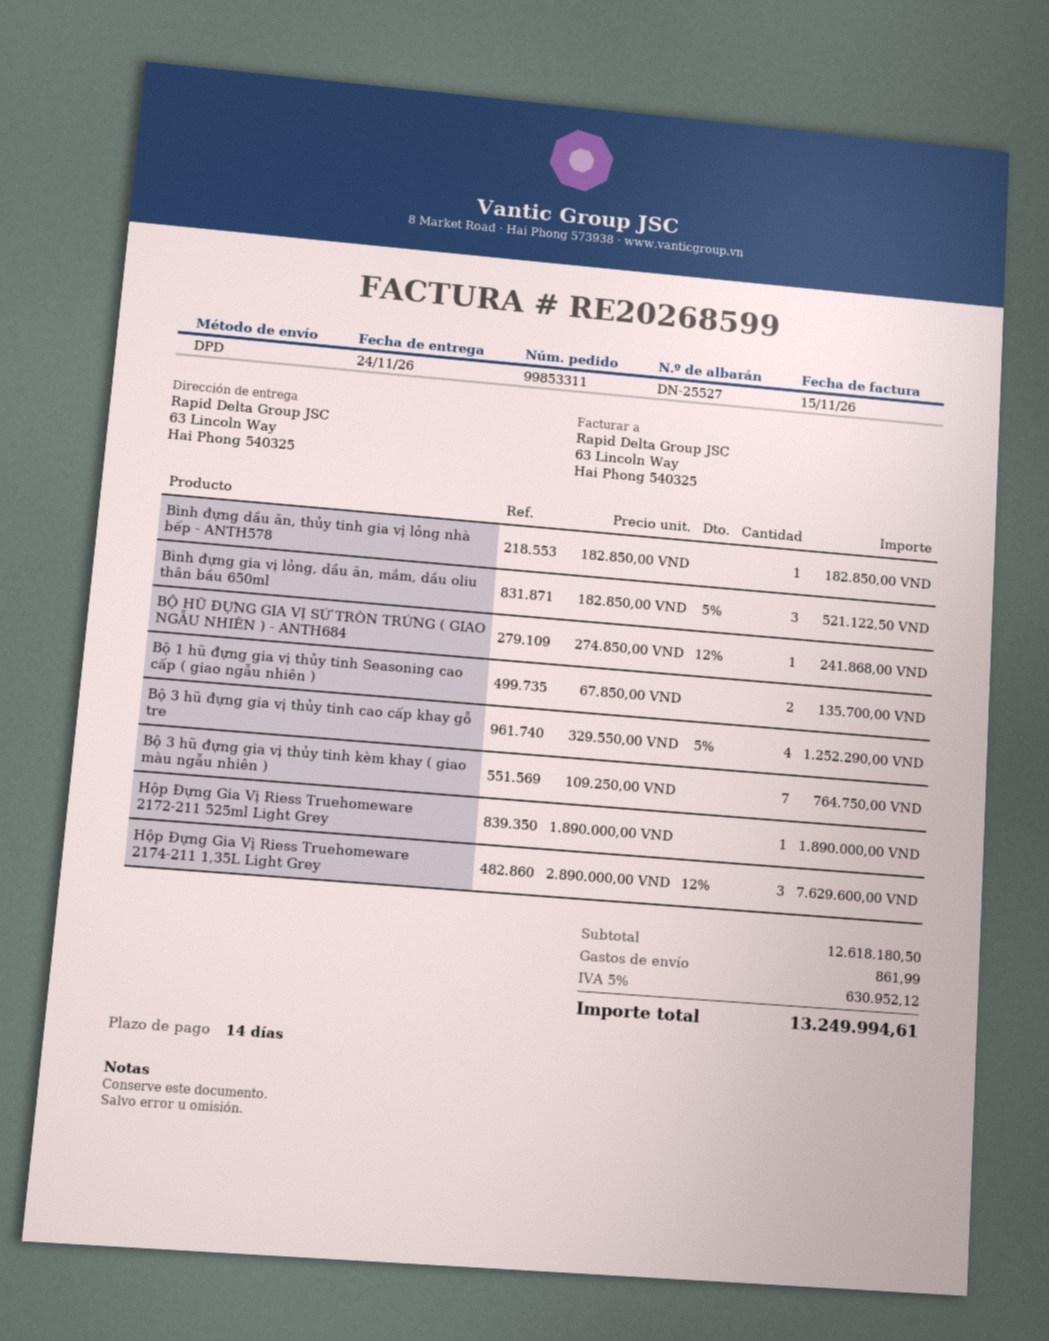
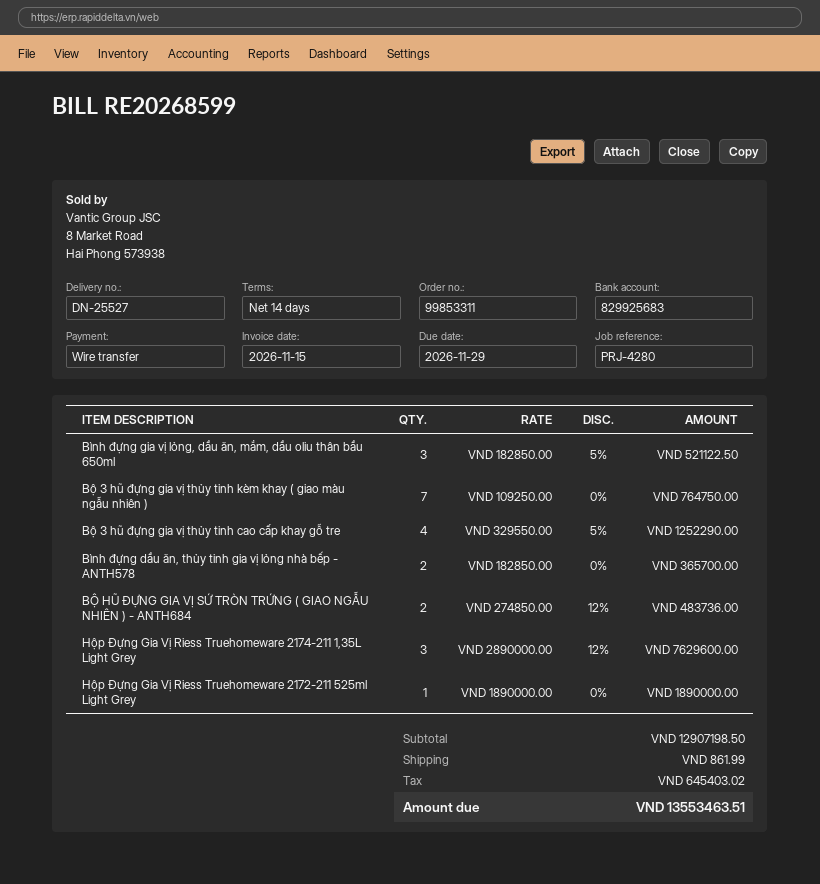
Bình đựng dầu ăn, thủy tinh gia vị lỏng nhà bếp - ANTH578: 1 x 182850.00 = 182850.00 -> 2 x 182850.00 = 365700.00
BỘ HŨ ĐỰNG GIA VỊ SỨ TRÒN TRỨNG ( GIAO NGẪU NHIÊN ) - ANTH684: 1 x 274850.00 - 12% = 241868.00 -> 2 x 274850.00 - 12% = 483736.00
Bộ 1 hũ đựng gia vị thủy tinh Seasoning cao cấp ( giao ngẫu nhiên ): 2 x 67850.00 = 135700.00 -> none
subtotal: 12618180.50 -> 12907198.50
tax: 630952.12 -> 645403.02
total: 13249994.61 -> 13553463.51

